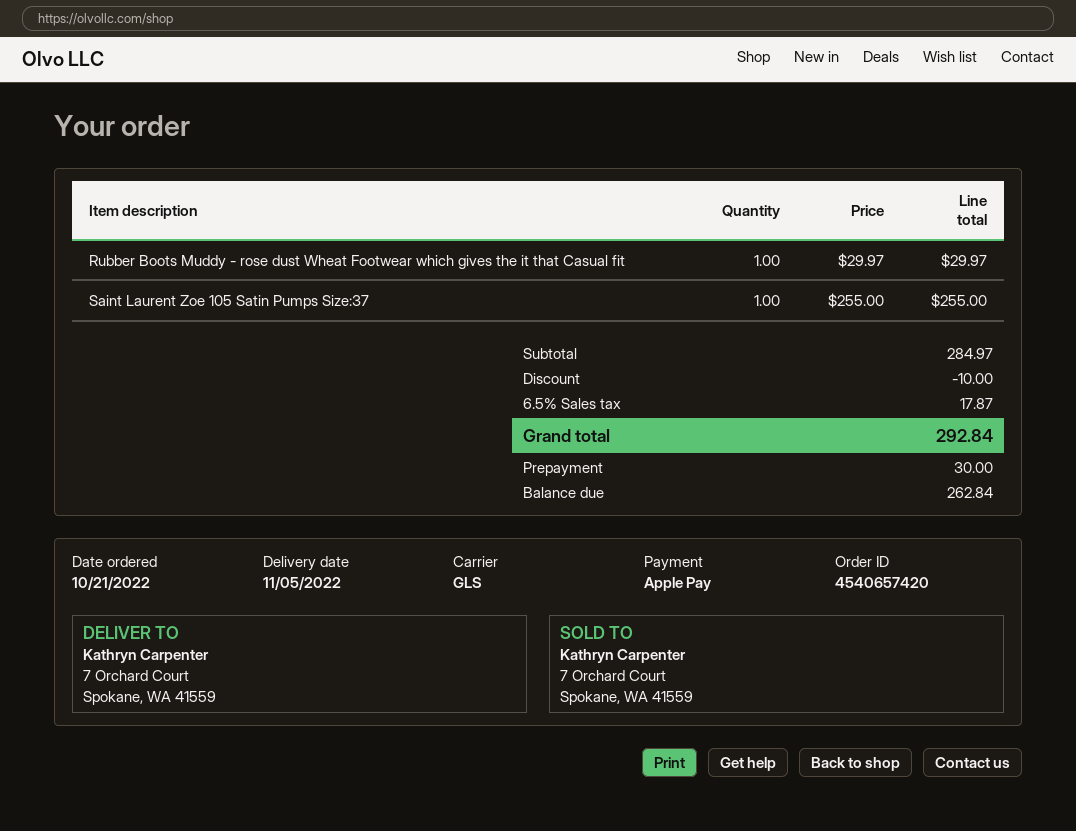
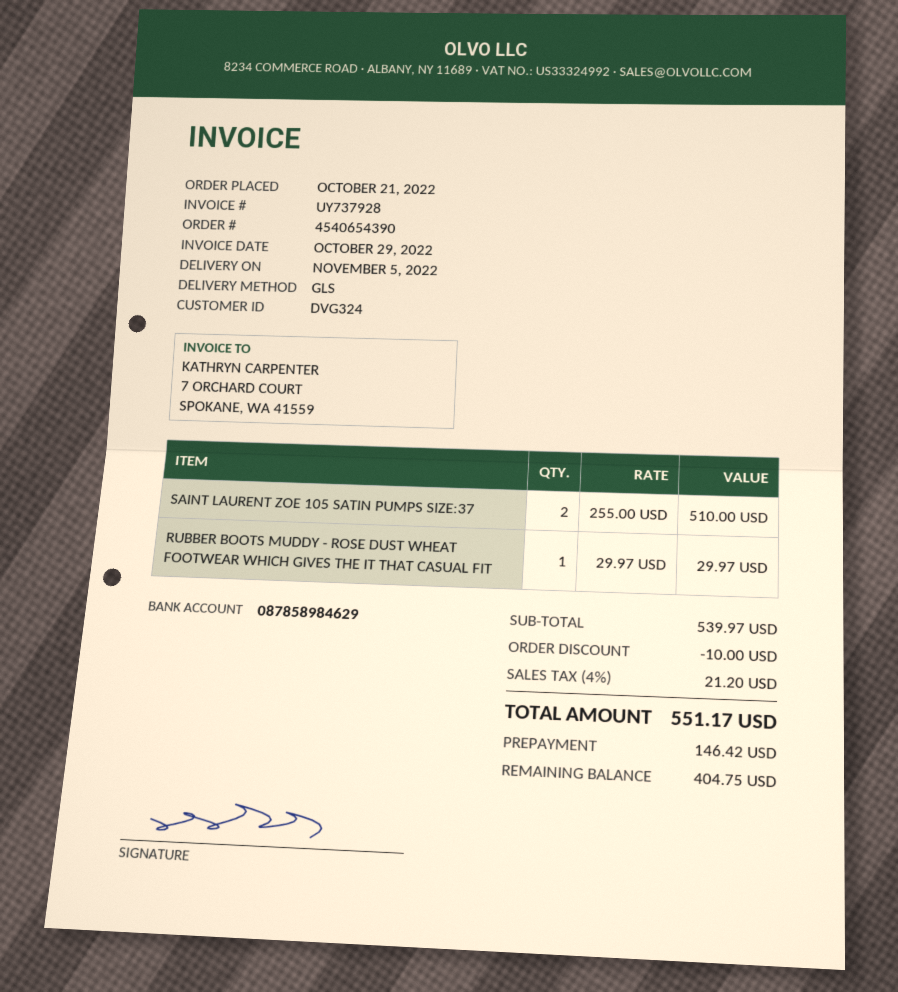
order number: 4540657420 -> 4540654390
Saint Laurent Zoe 105 Satin Pumps Size:37: 1 x 255.00 = 255.00 -> 2 x 255.00 = 510.00
subtotal: 284.97 -> 539.97
tax: 6.5% = 17.87 -> 4% = 21.20
total: 292.84 -> 551.17
deposit: 30.00 -> 146.42
balance: 262.84 -> 404.75

